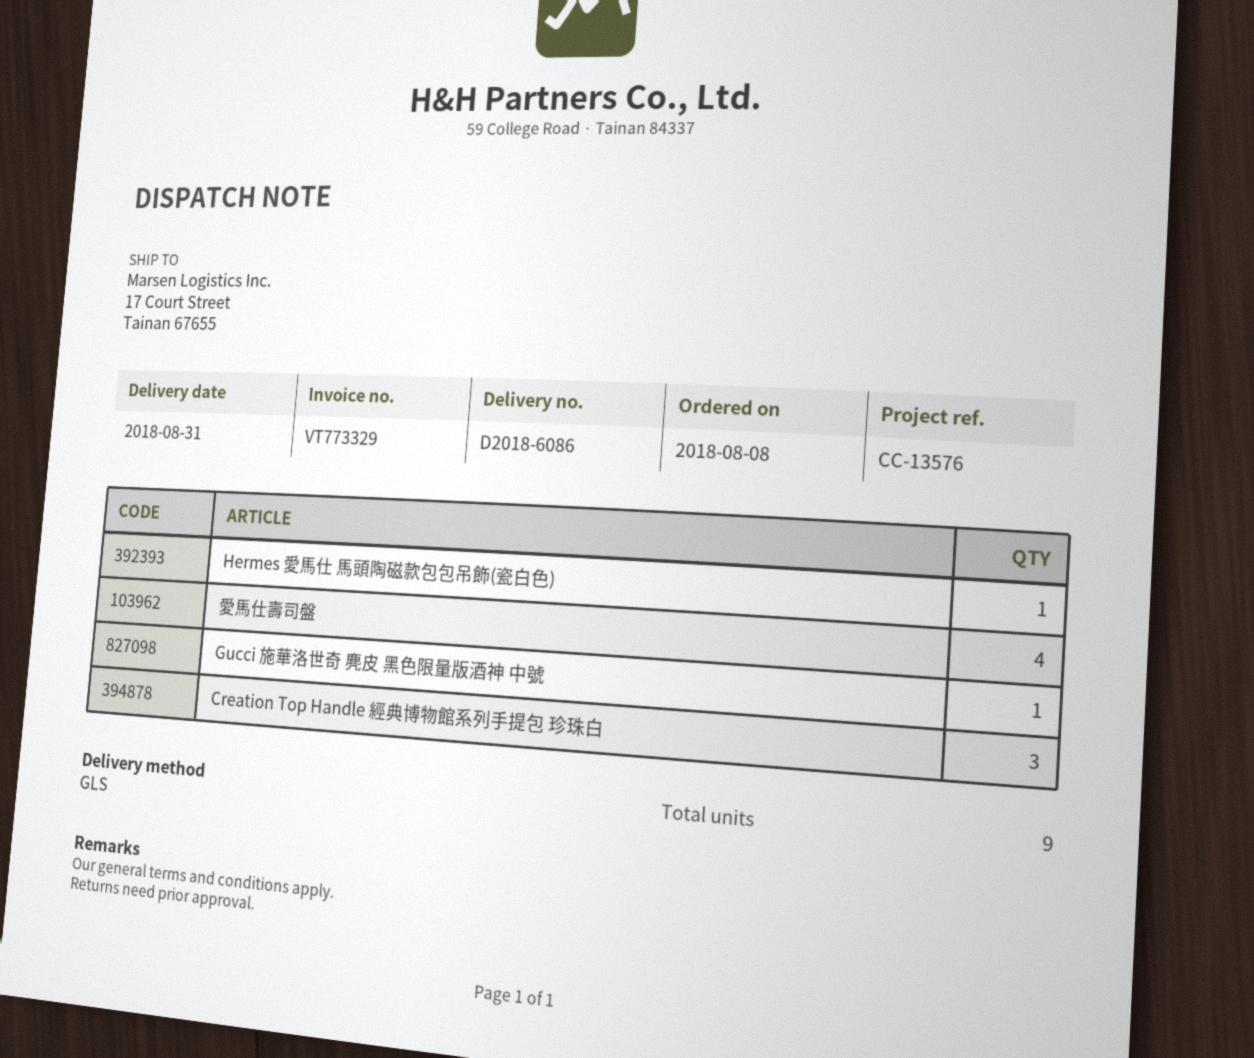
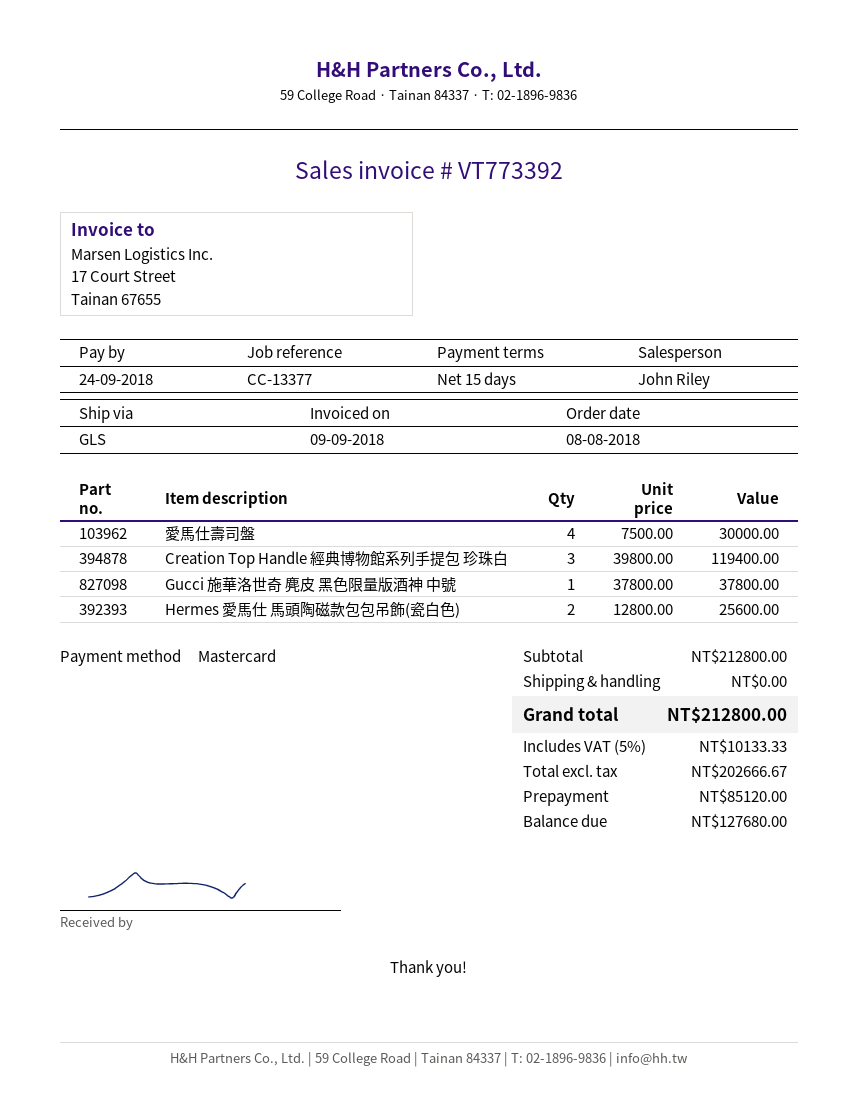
invoice number: VT773329 -> VT773392
reference: CC-13576 -> CC-13377
Hermes 愛馬仕 馬頭陶磁款包包吊飾(瓷白色): 1 -> 2

